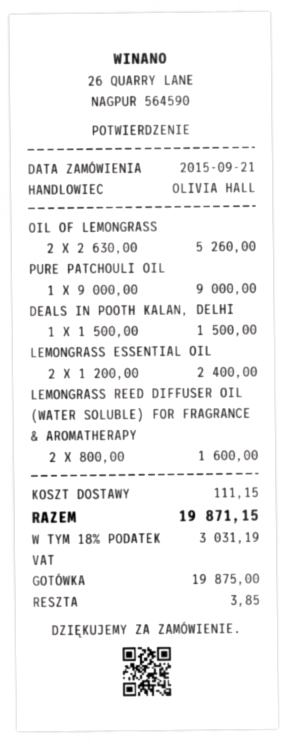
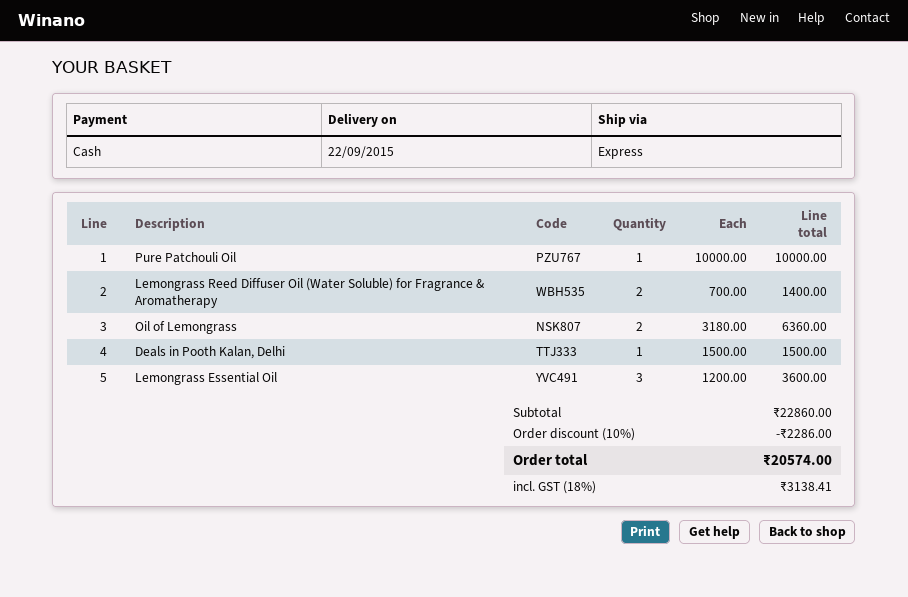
OIL OF LEMONGRASS: 2 x 2630.00 = 5260.00 -> 2 x 3180.00 = 6360.00
PURE PATCHOULI OIL: 1 x 9000.00 = 9000.00 -> 1 x 10000.00 = 10000.00
LEMONGRASS ESSENTIAL OIL: 2 x 1200.00 = 2400.00 -> 3 x 1200.00 = 3600.00
LEMONGRASS REED DIFFUSER OIL (WATER SOLUBLE) FOR FRAGRANCE & AROMATHERAPY: 2 x 800.00 = 1600.00 -> 2 x 700.00 = 1400.00
discount: none -> 10% = 2286.00
shipping: 111.15 -> none
tax: 18% = 3031.19 -> 18% = 3138.41
total: 19871.15 -> 20574.00

